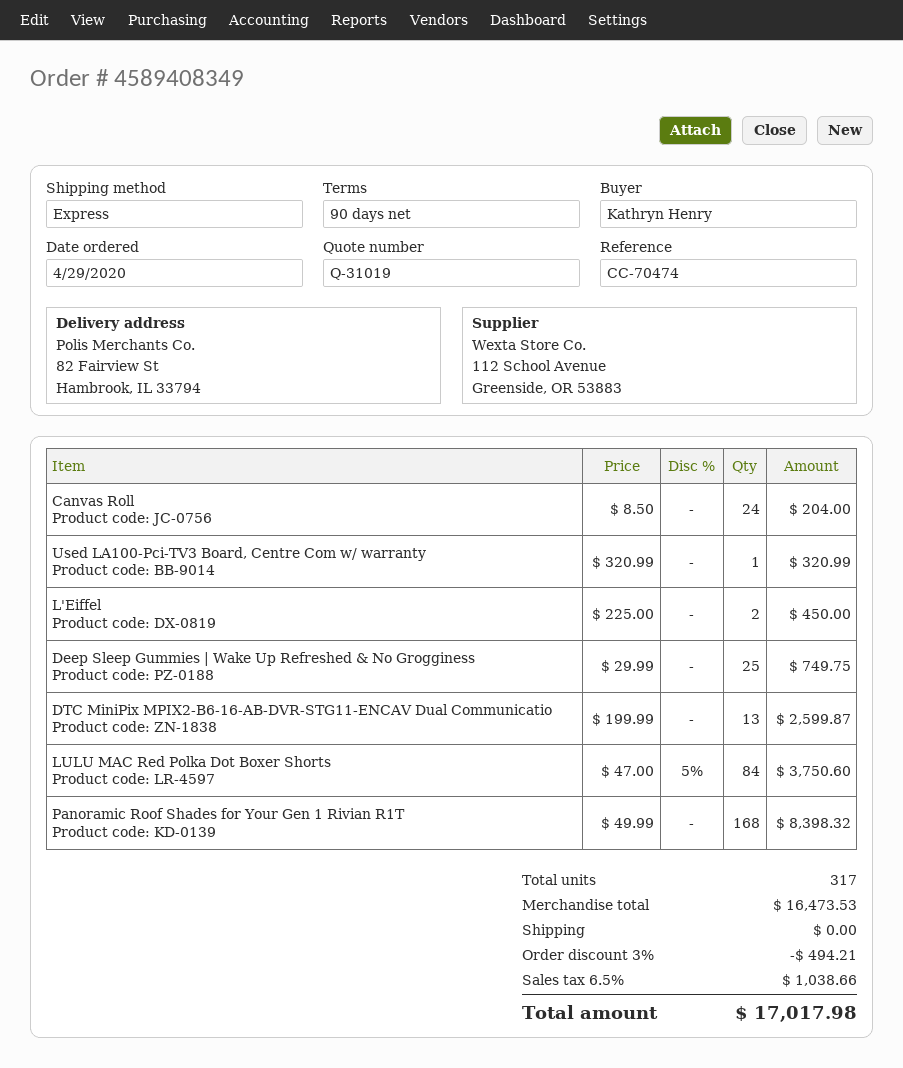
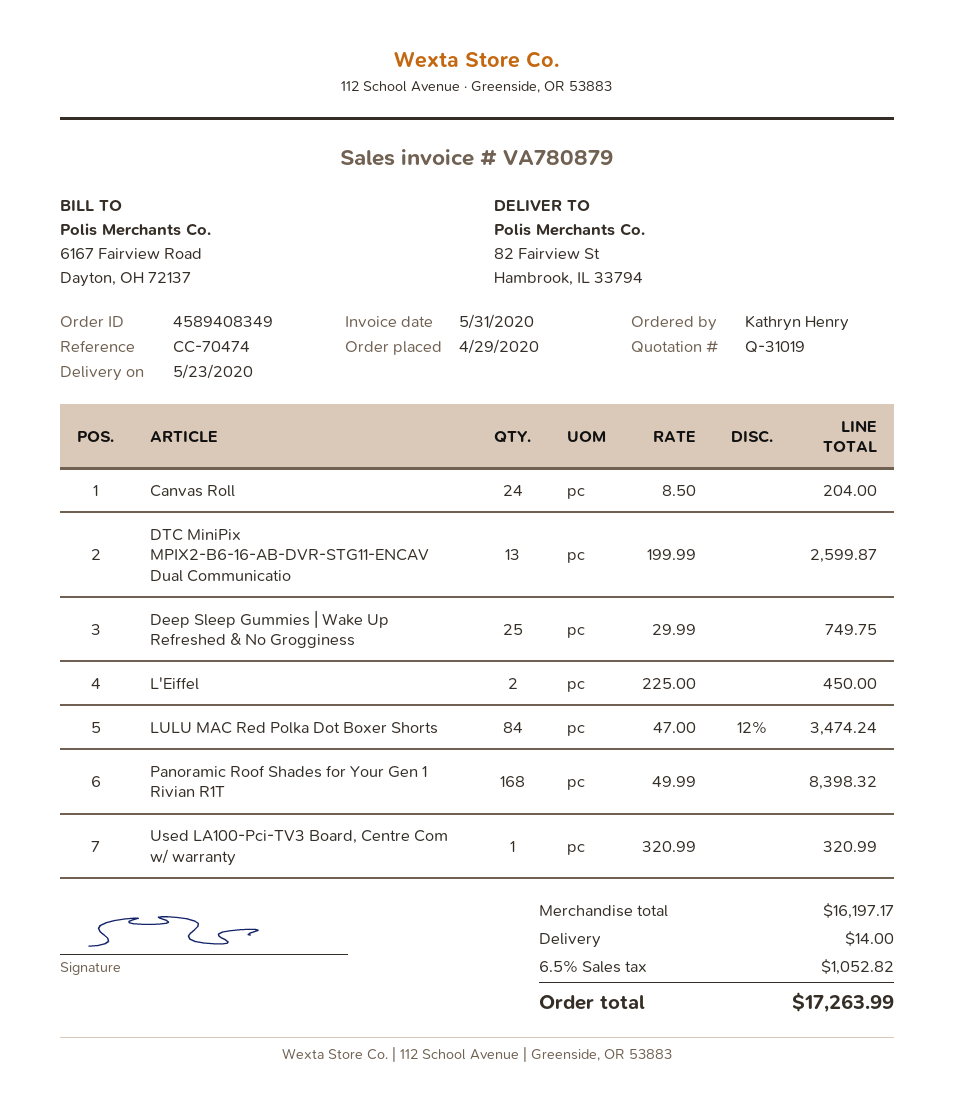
LULU MAC Red Polka Dot Boxer Shorts: 84 x 47.00 - 5% = 3750.60 -> 84 x 47.00 - 12% = 3474.24
subtotal: 16473.53 -> 16197.17
discount: 3% = 494.21 -> none
shipping: 0.00 -> 14.00
tax: 6.5% = 1038.66 -> 6.5% = 1052.82
total: 17017.98 -> 17263.99

